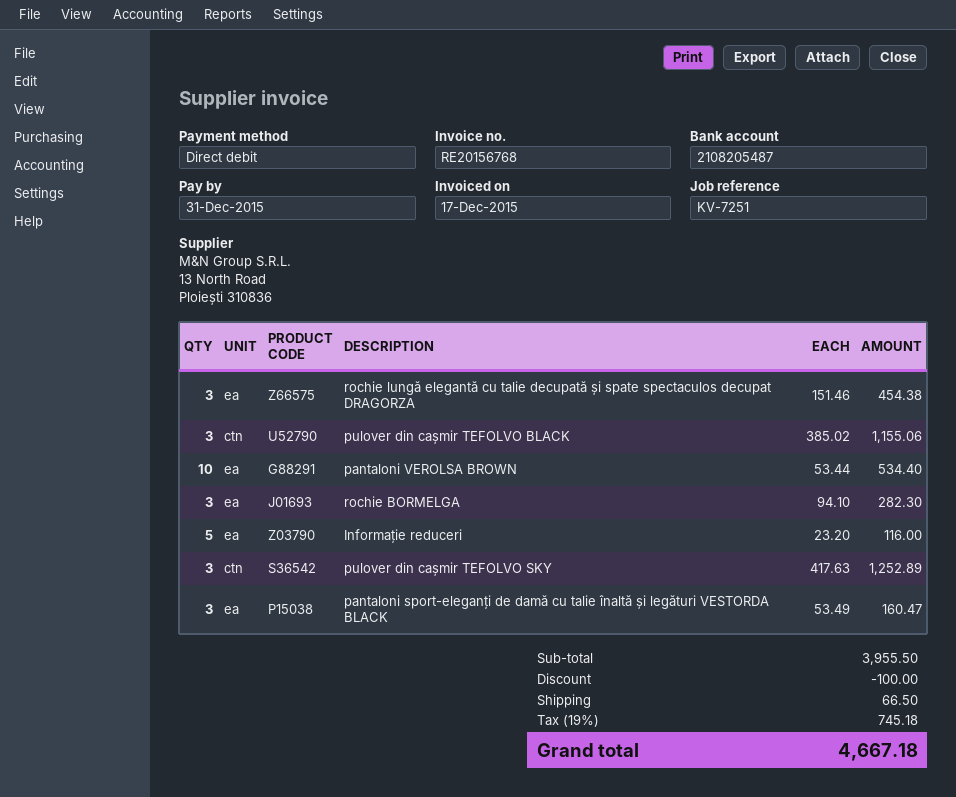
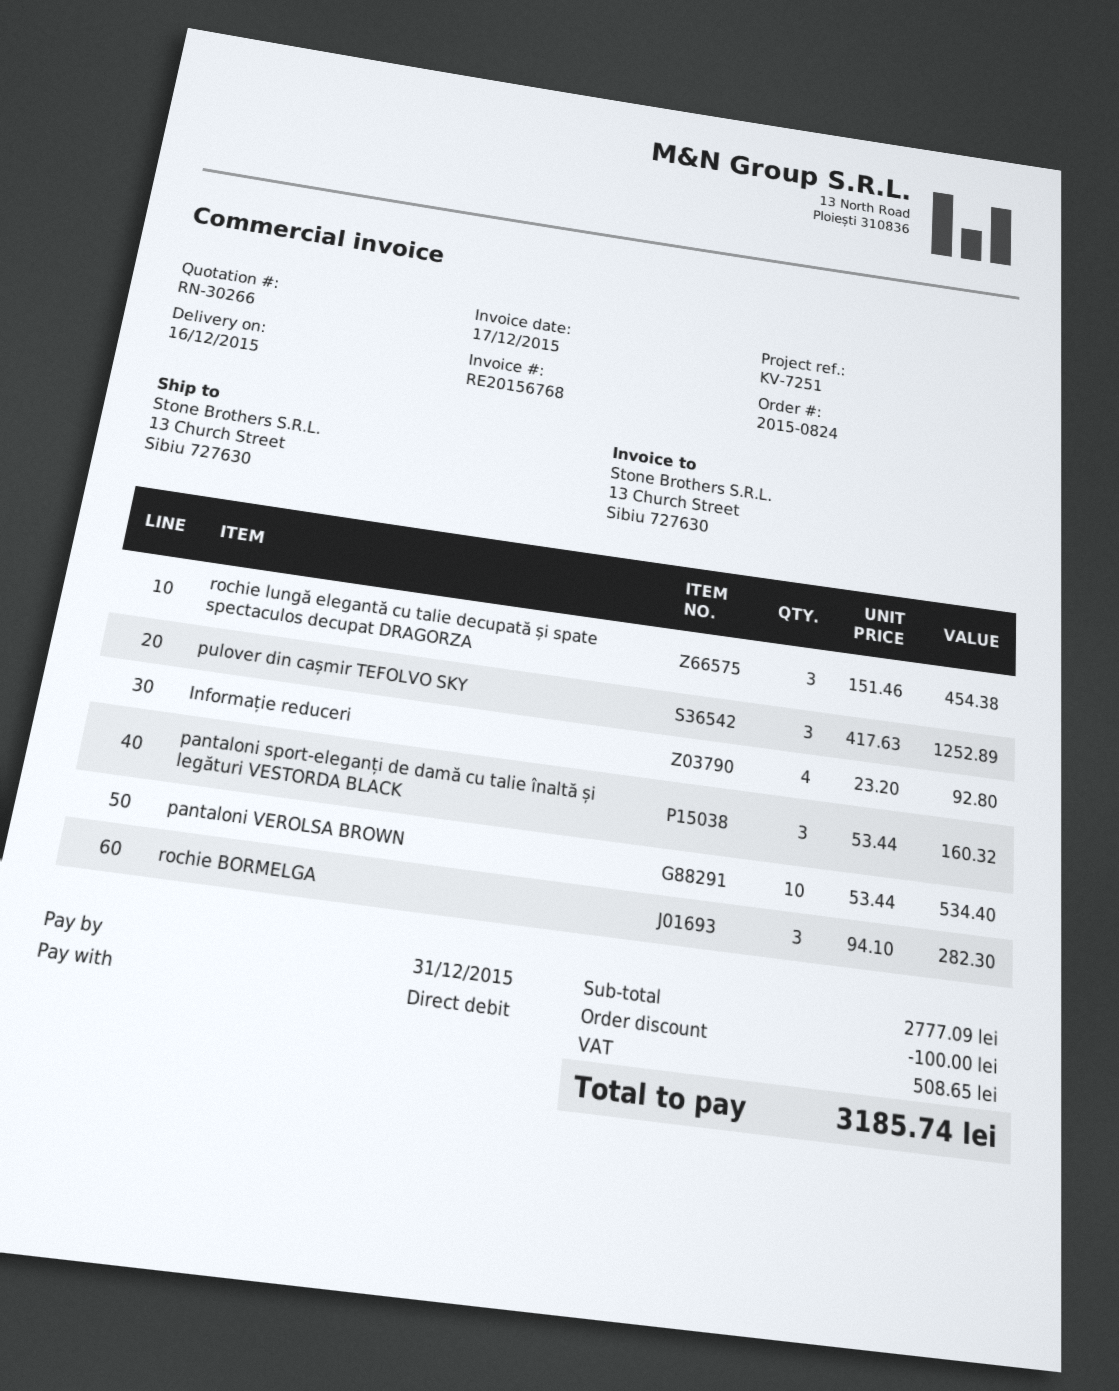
pulover din cașmir TEFOLVO BLACK: 3 x 385.02 = 1155.06 -> none
Informație reduceri: 5 x 23.20 = 116.00 -> 4 x 23.20 = 92.80
pantaloni sport-eleganți de damă cu talie înaltă și legături VESTORDA BLACK: 3 x 53.49 = 160.47 -> 3 x 53.44 = 160.32
subtotal: 3955.50 -> 2777.09
shipping: 66.50 -> none
tax: 745.18 -> 508.65
total: 4667.18 -> 3185.74

